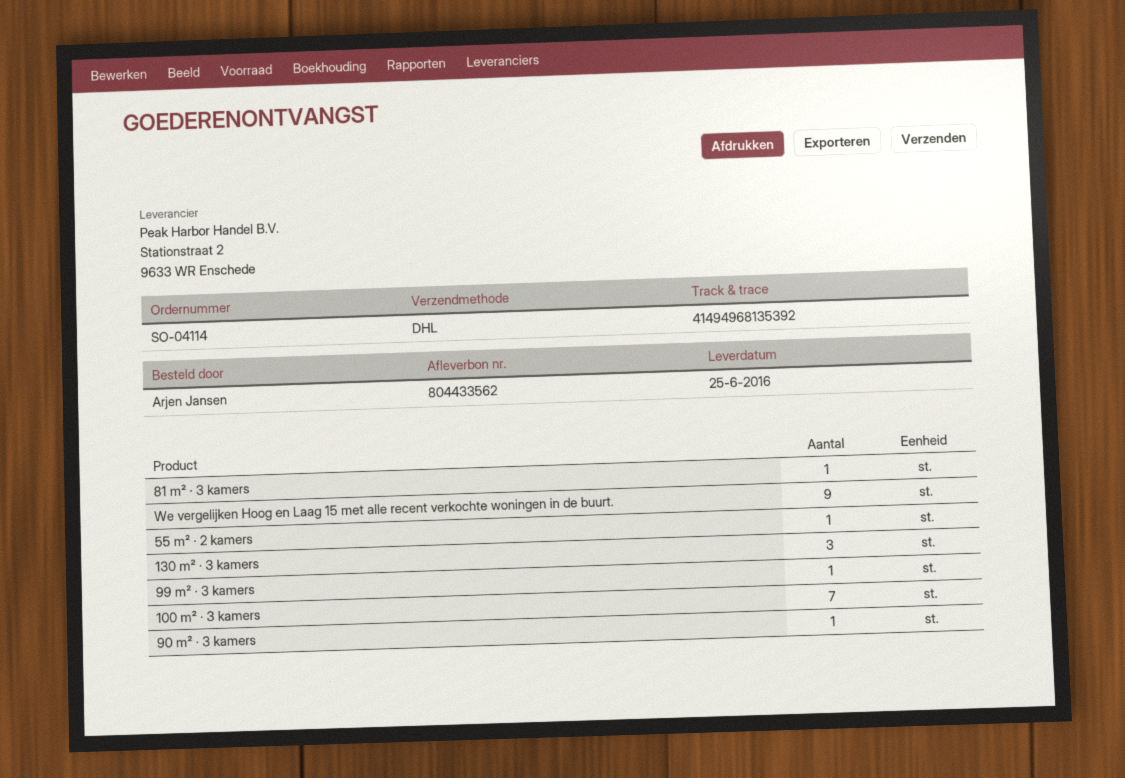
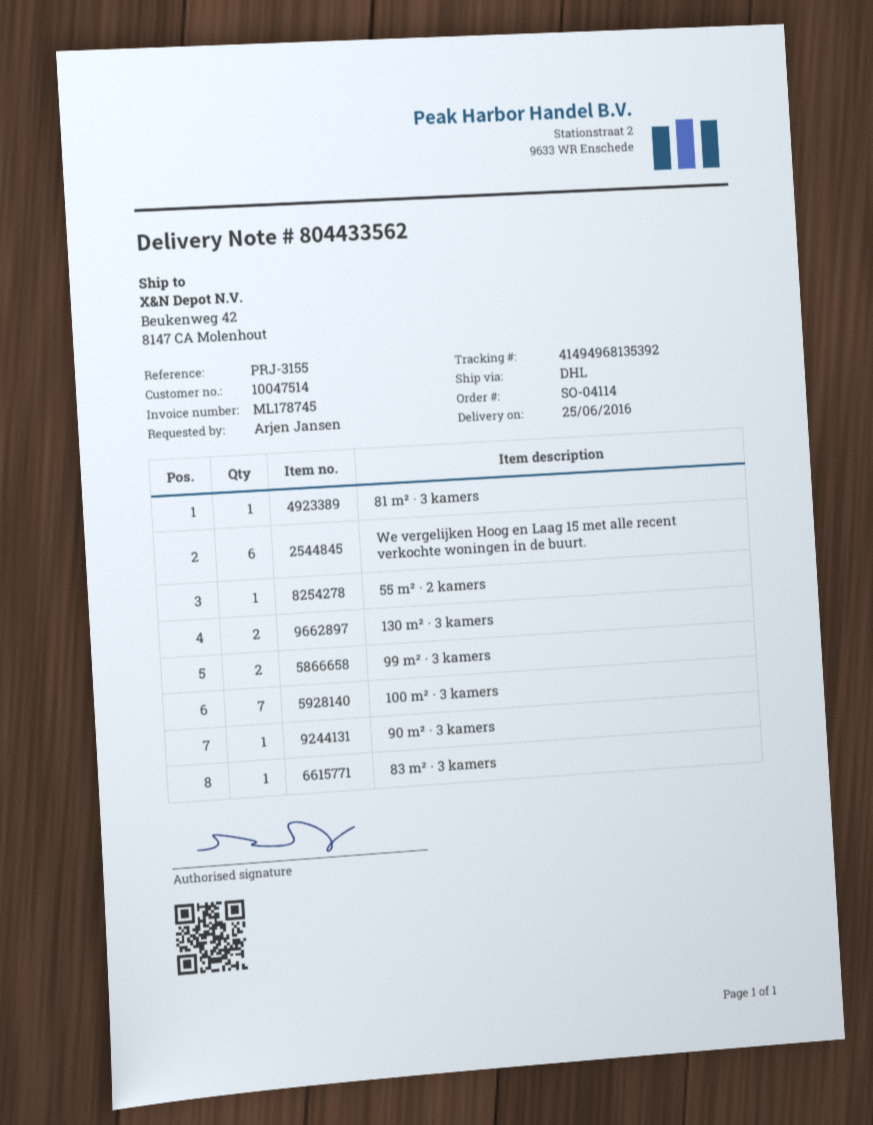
We vergelijken Hoog en Laag 15 met alle recent verkochte woningen in de buurt.: 9 -> 6
130 m² · 3 kamers: 3 -> 2
99 m² · 3 kamers: 1 -> 2
83 m² · 3 kamers: none -> 1

